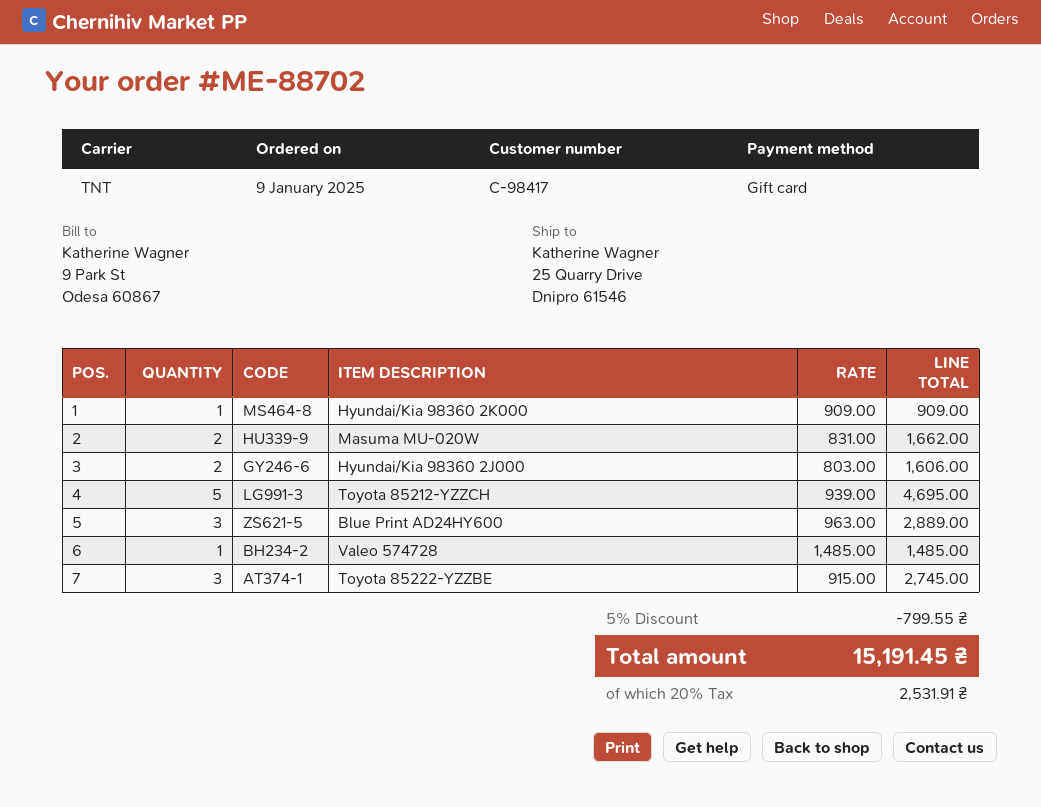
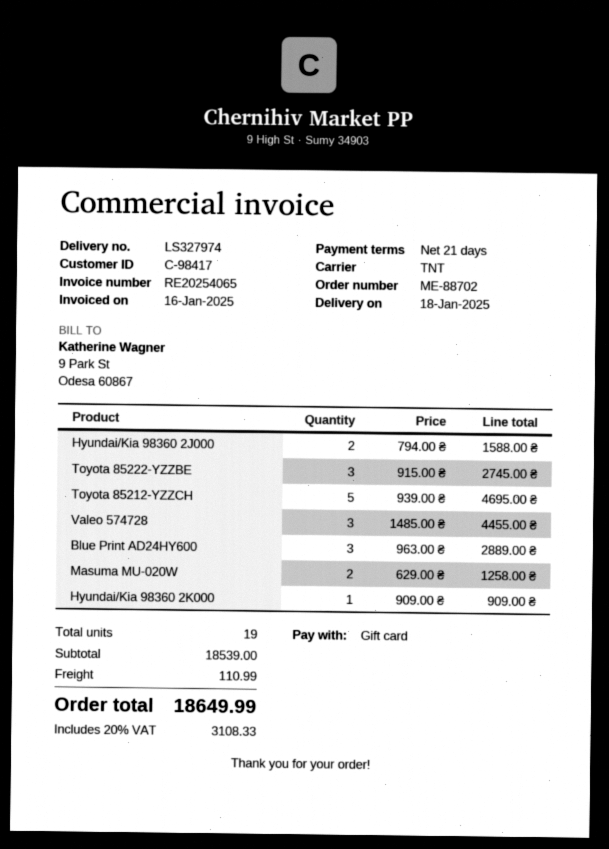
Masuma MU-020W: 2 x 831.00 = 1662.00 -> 2 x 629.00 = 1258.00
Hyundai/Kia 98360 2J000: 2 x 803.00 = 1606.00 -> 2 x 794.00 = 1588.00
Valeo 574728: 1 x 1485.00 = 1485.00 -> 3 x 1485.00 = 4455.00
discount: 5% = 799.55 -> none
shipping: none -> 110.99
tax: 20% = 2531.91 -> 20% = 3108.33
total: 15191.45 -> 18649.99

